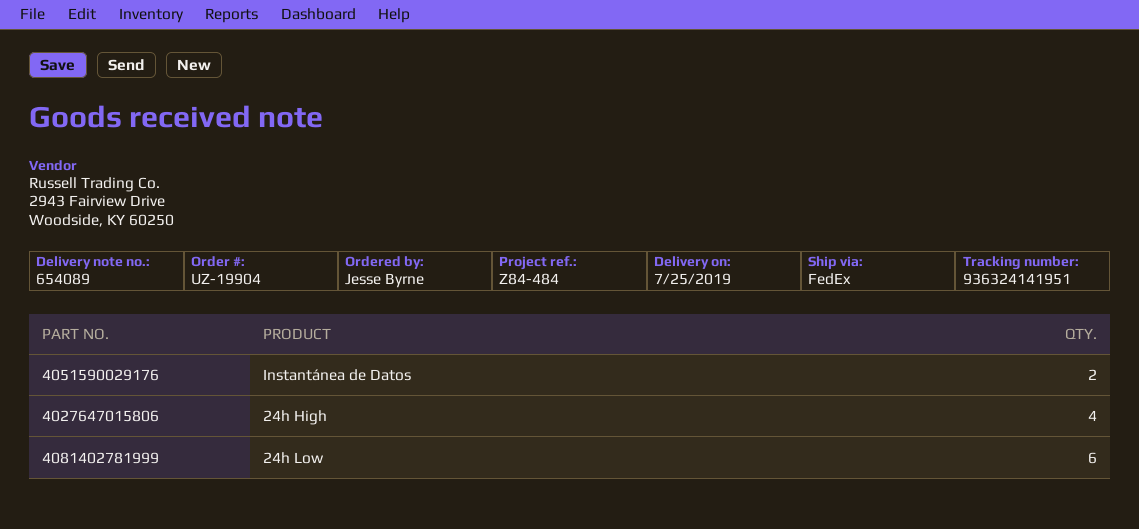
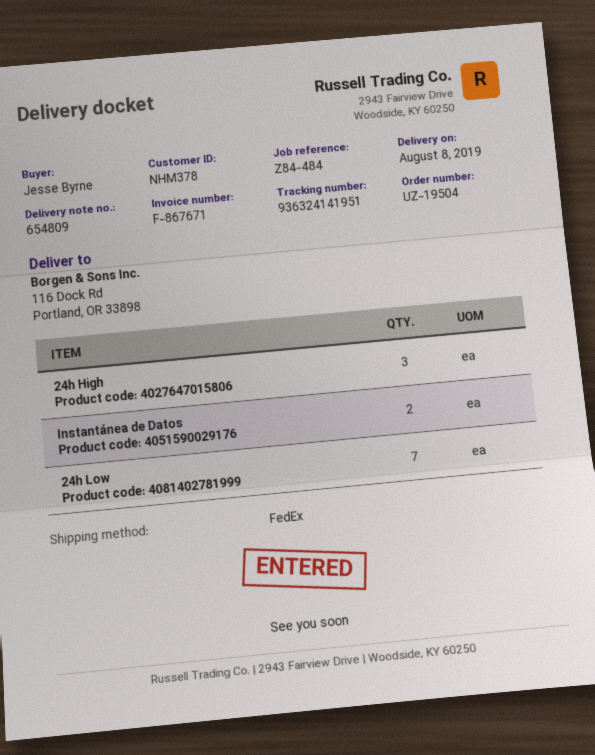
order number: UZ-19904 -> UZ-19504
delivery note number: 654089 -> 654809
delivery date: 2019-07-25 -> 2019-08-08
24h High: 4 -> 3
24h Low: 6 -> 7

